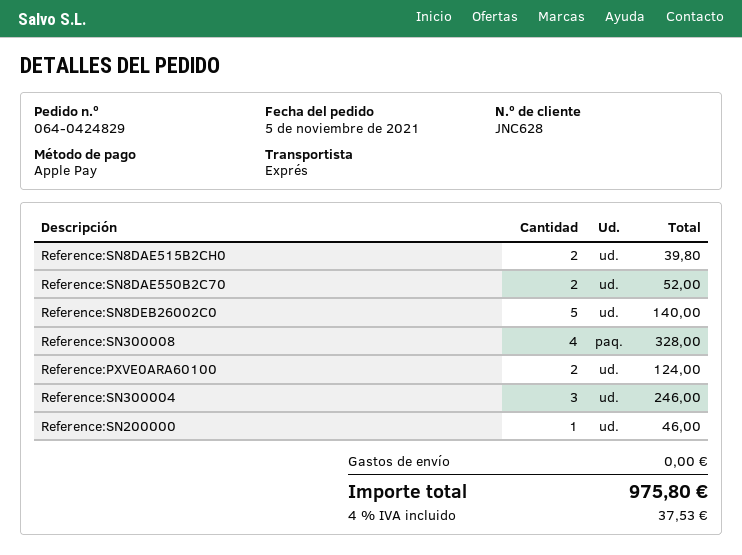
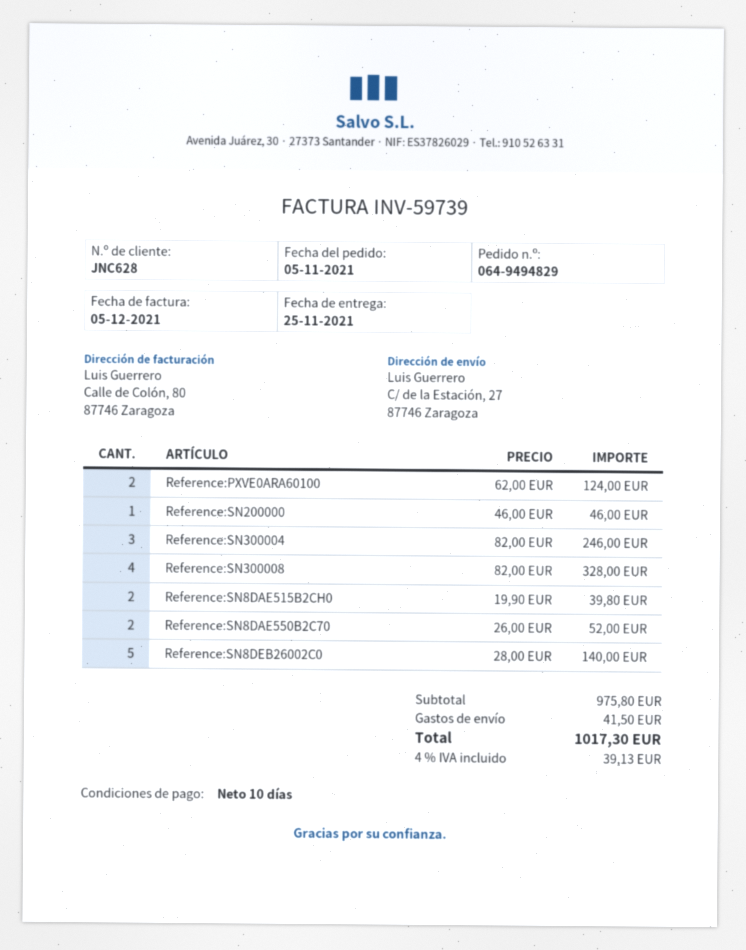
order number: 064-0424829 -> 064-9494829
shipping: 0.00 -> 41.50
tax: 4% = 37.53 -> 4% = 39.13
total: 975.80 -> 1017.30

